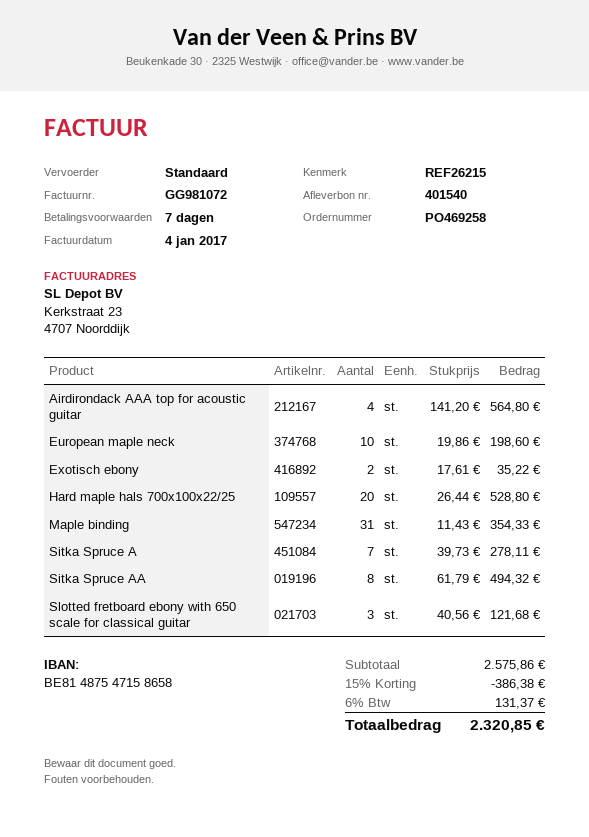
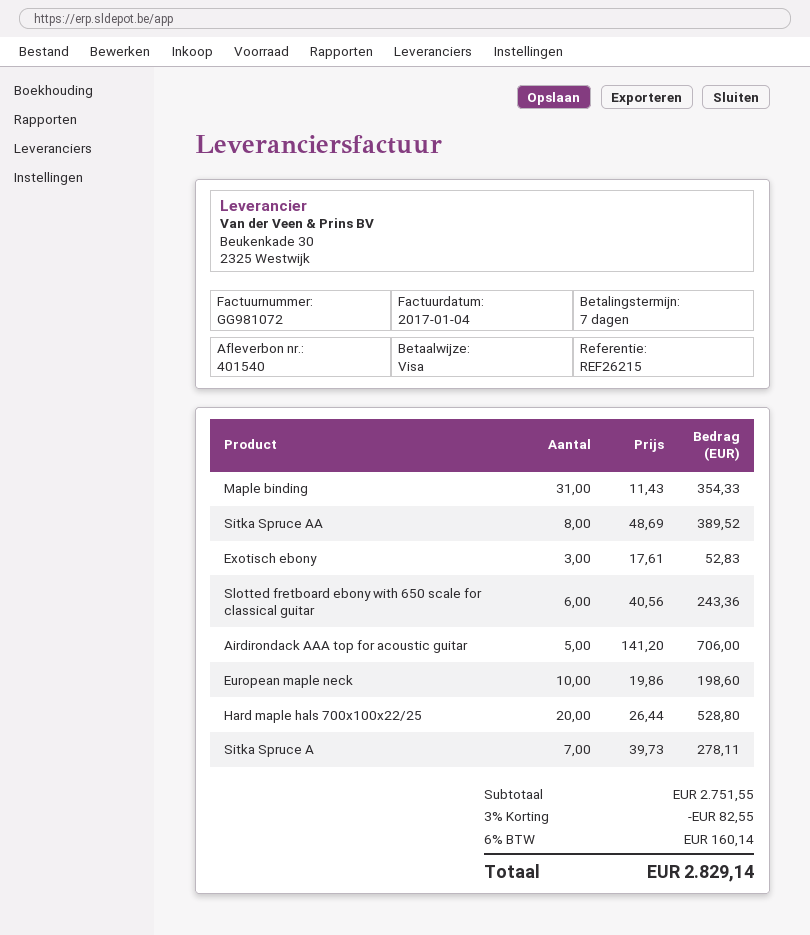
Airdirondack AAA top for acoustic guitar: 4 x 141.20 = 564.80 -> 5 x 141.20 = 706.00
Exotisch ebony: 2 x 17.61 = 35.22 -> 3 x 17.61 = 52.83
Sitka Spruce AA: 8 x 61.79 = 494.32 -> 8 x 48.69 = 389.52
Slotted fretboard ebony with 650 scale for classical guitar: 3 x 40.56 = 121.68 -> 6 x 40.56 = 243.36
subtotal: 2575.86 -> 2751.55
discount: 15% = 386.38 -> 3% = 82.55
tax: 6% = 131.37 -> 6% = 160.14
total: 2320.85 -> 2829.14

